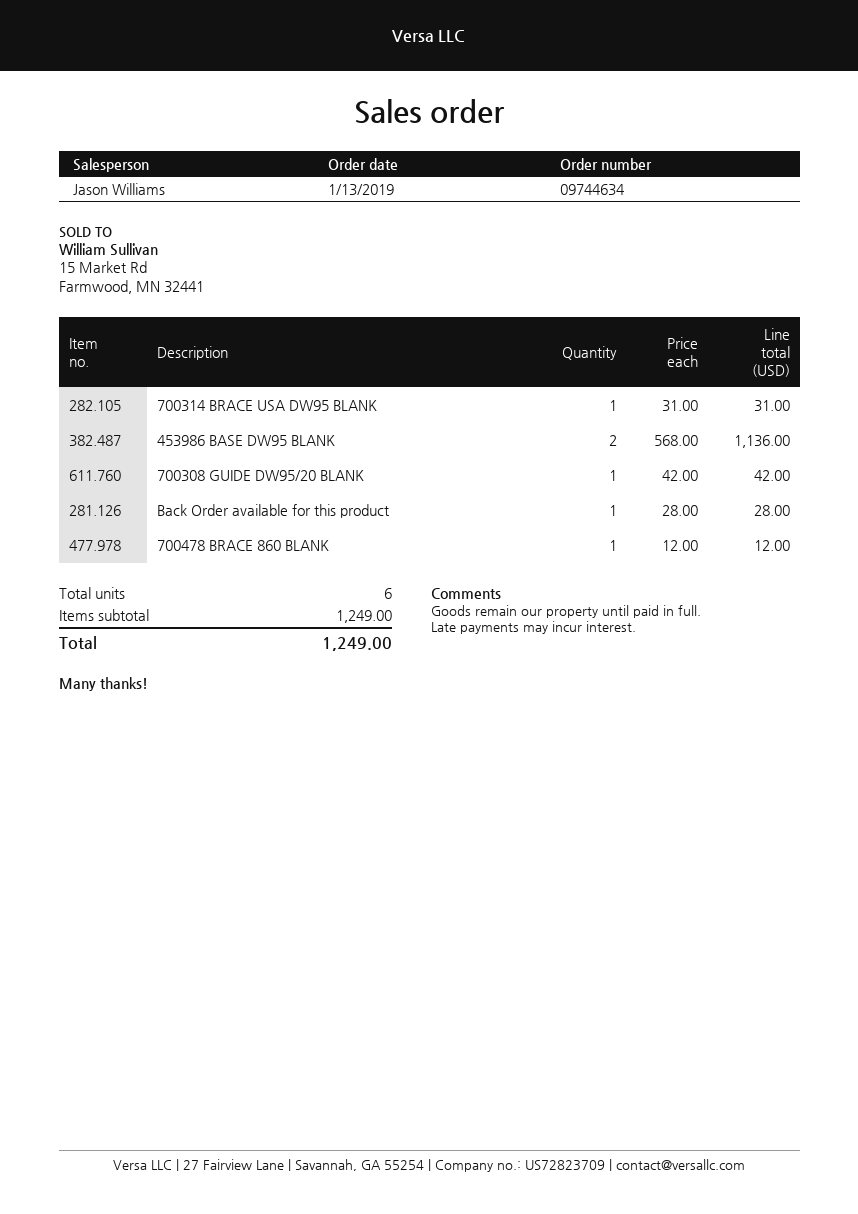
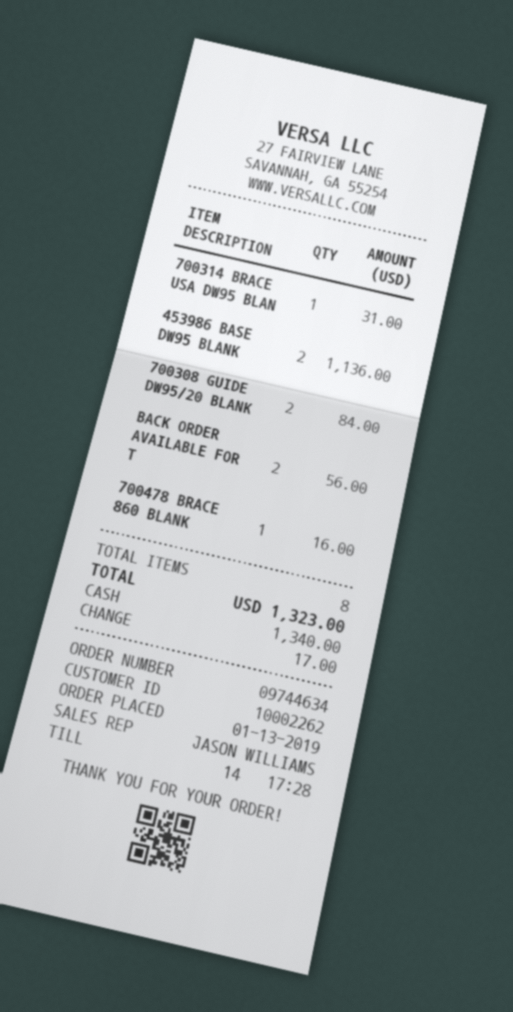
700308 GUIDE DW95/20 BLANK: 1 for 42.00 -> 2 for 84.00
Back Order available for this product: 1 for 28.00 -> 2 for 56.00
700478 BRACE 860 BLANK: 1 for 12.00 -> 1 for 16.00
total quantity: 6 -> 8
total: 1249.00 -> 1323.00

